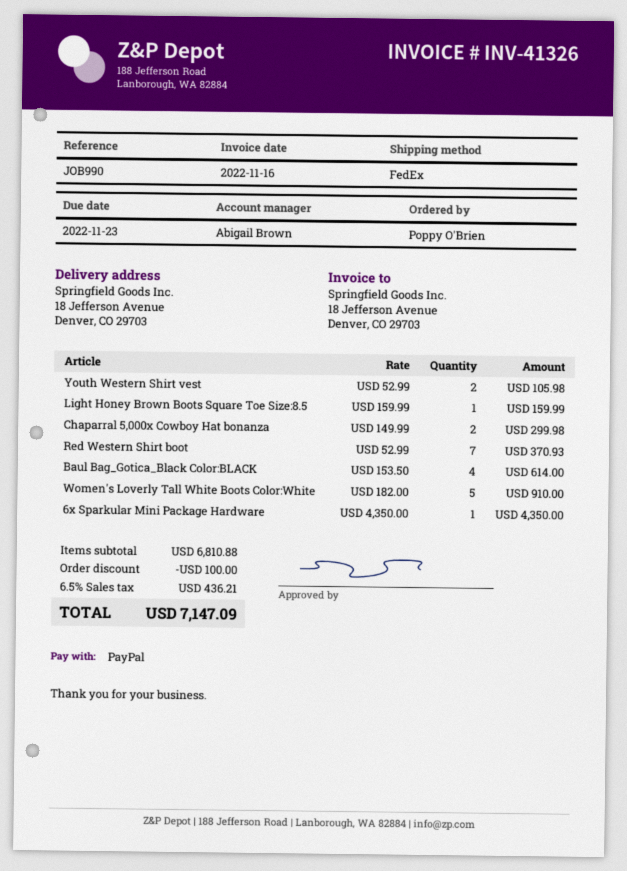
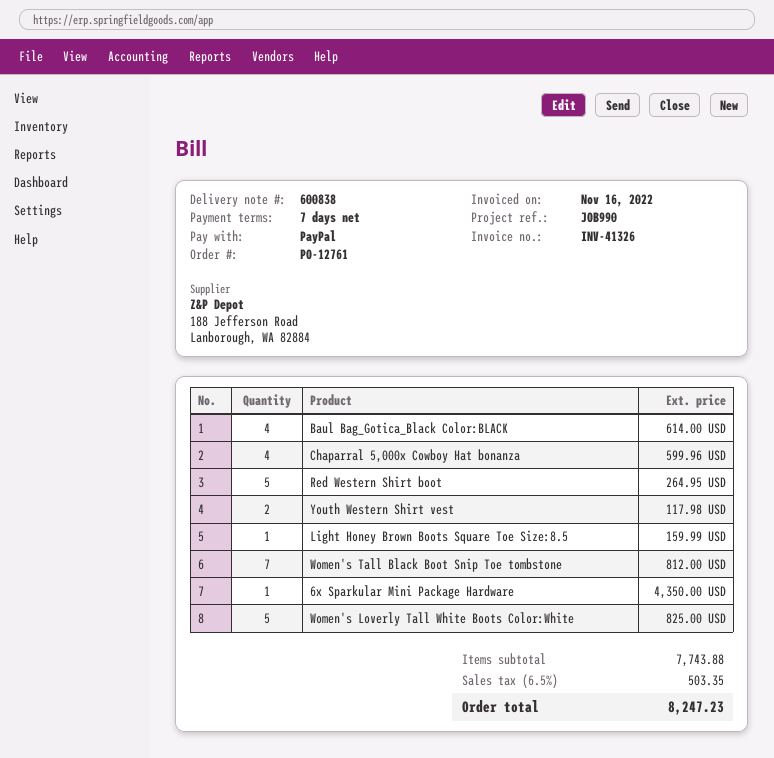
Youth Western Shirt vest: 2 for 105.98 -> 2 for 117.98
Chaparral 5,000x Cowboy Hat bonanza: 2 for 299.98 -> 4 for 599.96
Red Western Shirt boot: 7 for 370.93 -> 5 for 264.95
Women's Loverly Tall White Boots Color:White: 5 for 910.00 -> 5 for 825.00
Women's Tall Black Boot Snip Toe tombstone: none -> 7 for 812.00
subtotal: 6810.88 -> 7743.88
discount: 100.00 -> none
tax: 6.5% = 436.21 -> 6.5% = 503.35
total: 7147.09 -> 8247.23

